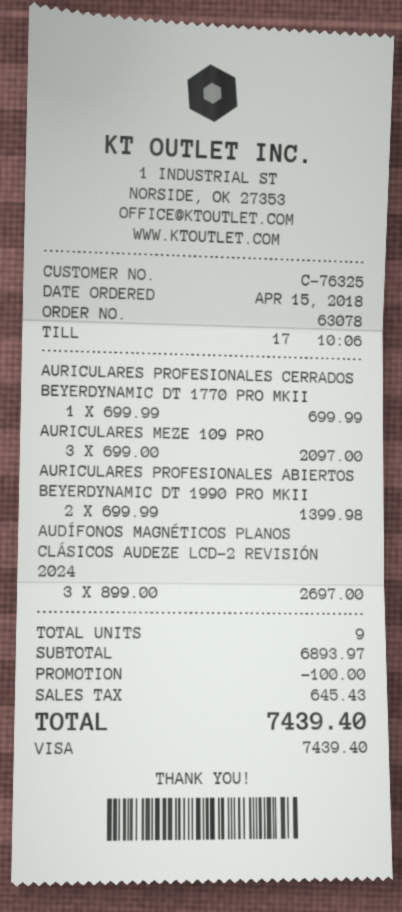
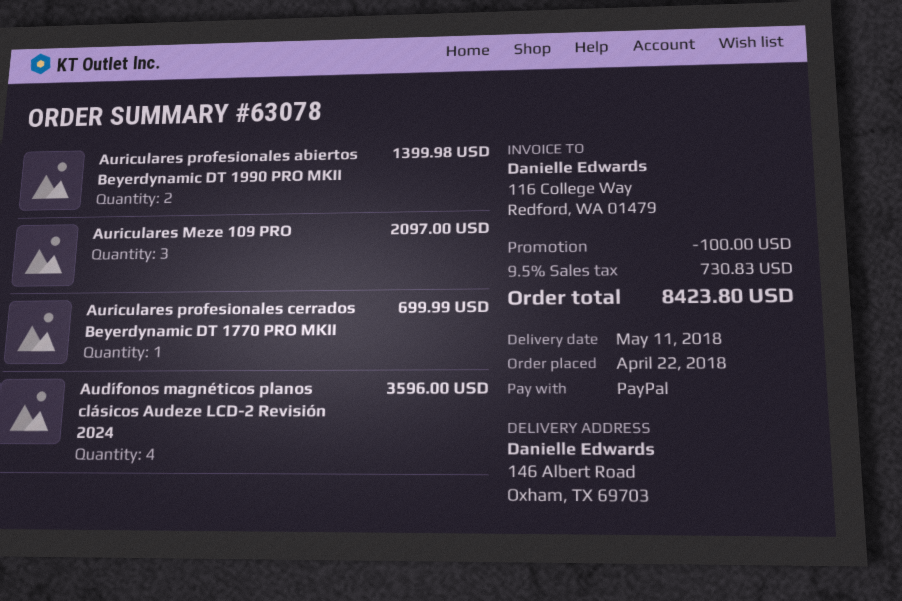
order date: 2018-04-15 -> 2018-04-22
payment method: Visa -> PayPal
AUDÍFONOS MAGNÉTICOS PLANOS CLÁSICOS AUDEZE LCD-2 REVISIÓN 2024: 3 for 2697.00 -> 4 for 3596.00
tax: 645.43 -> 730.83
total: 7439.40 -> 8423.80

